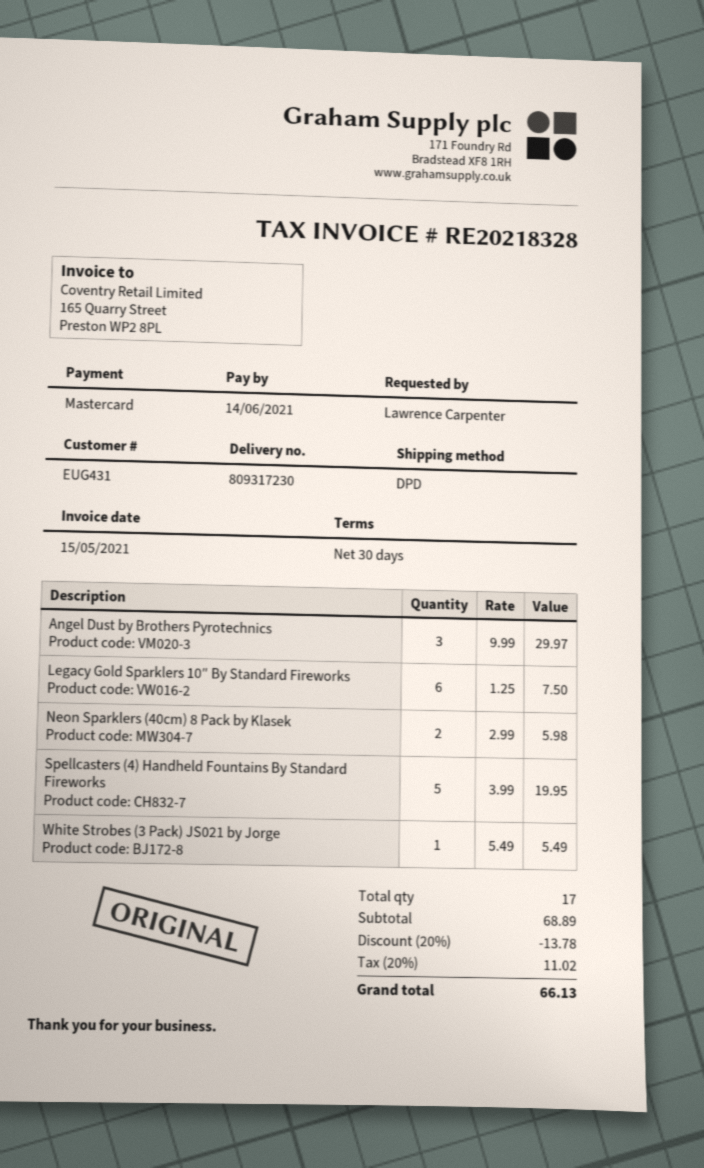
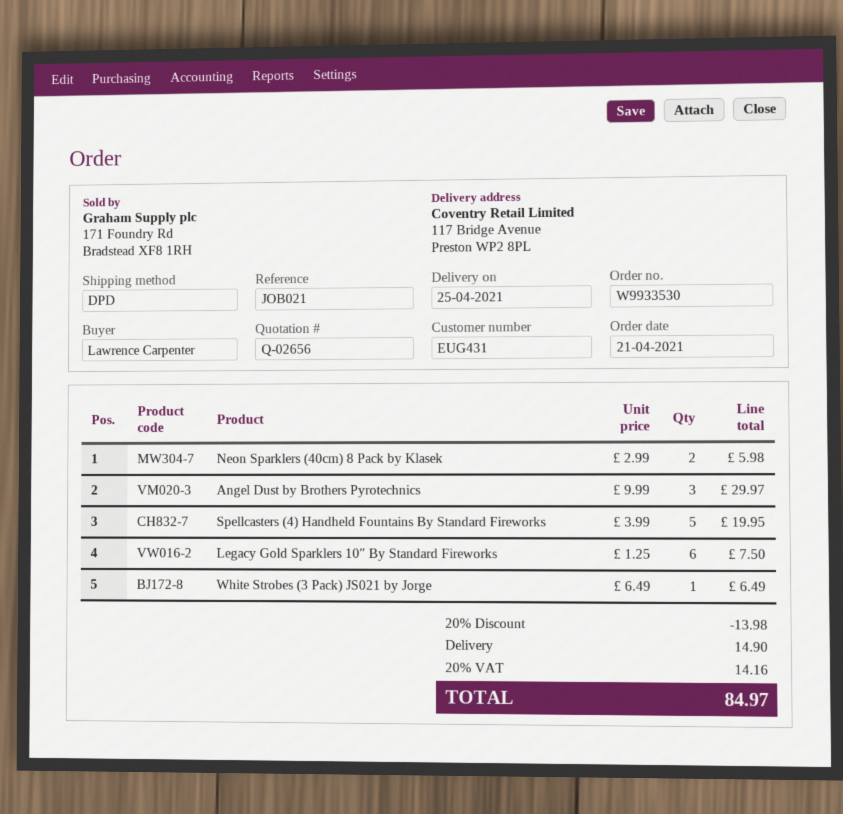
White Strobes (3 Pack) JS021 by Jorge: 1 x 5.49 = 5.49 -> 1 x 6.49 = 6.49
discount: 20% = 13.78 -> 20% = 13.98
shipping: none -> 14.90
tax: 20% = 11.02 -> 20% = 14.16
total: 66.13 -> 84.97

